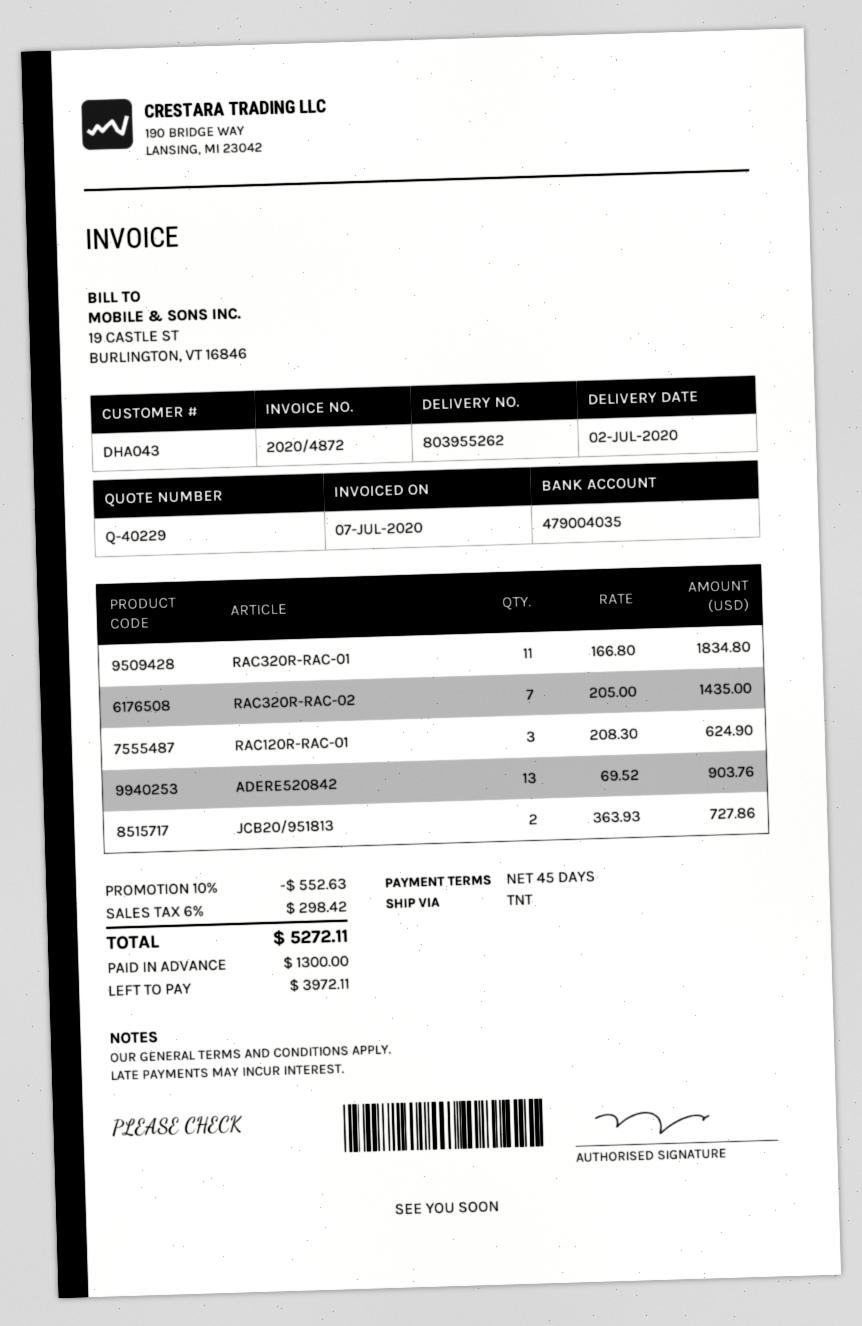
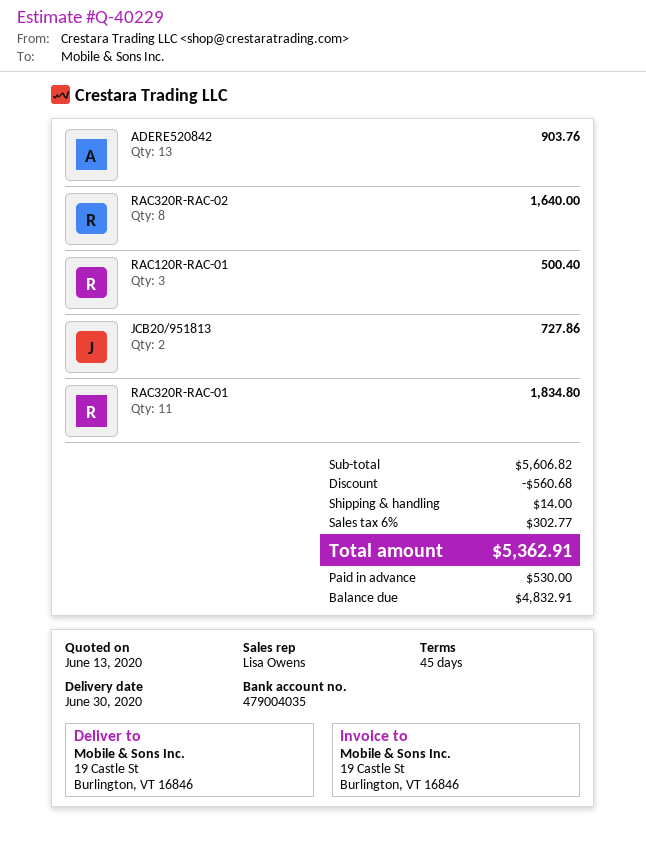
delivery date: 2020-07-02 -> 2020-06-30
RAC320R-RAC-02: 7 for 1435.00 -> 8 for 1640.00
RAC120R-RAC-01: 3 for 624.90 -> 3 for 500.40
discount: 552.63 -> 560.68
shipping: none -> 14.00
tax: 6% = 298.42 -> 6% = 302.77
total: 5272.11 -> 5362.91
deposit: 1300.00 -> 530.00
balance: 3972.11 -> 4832.91

